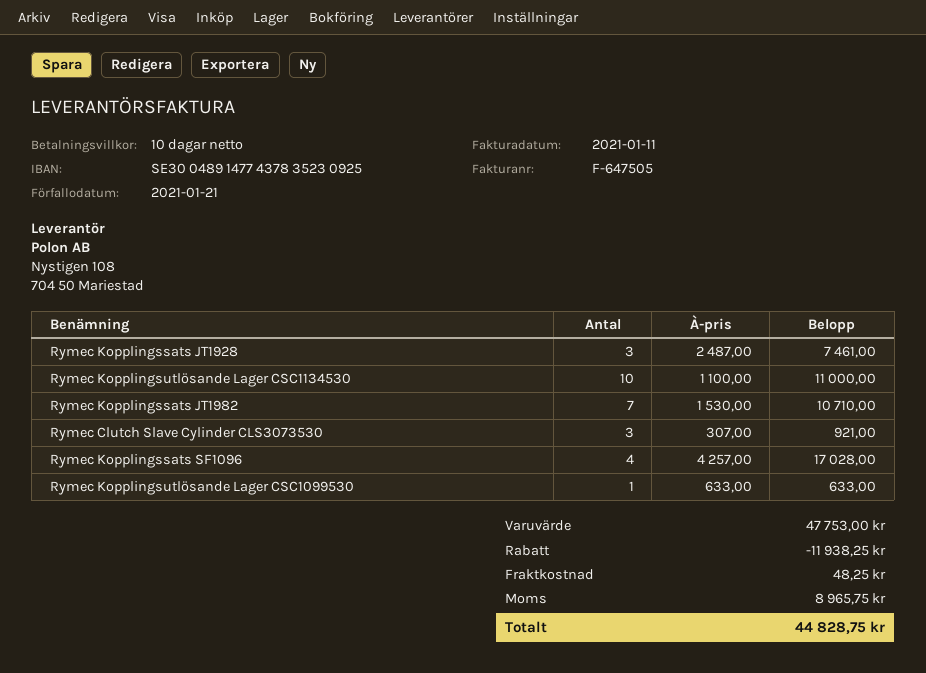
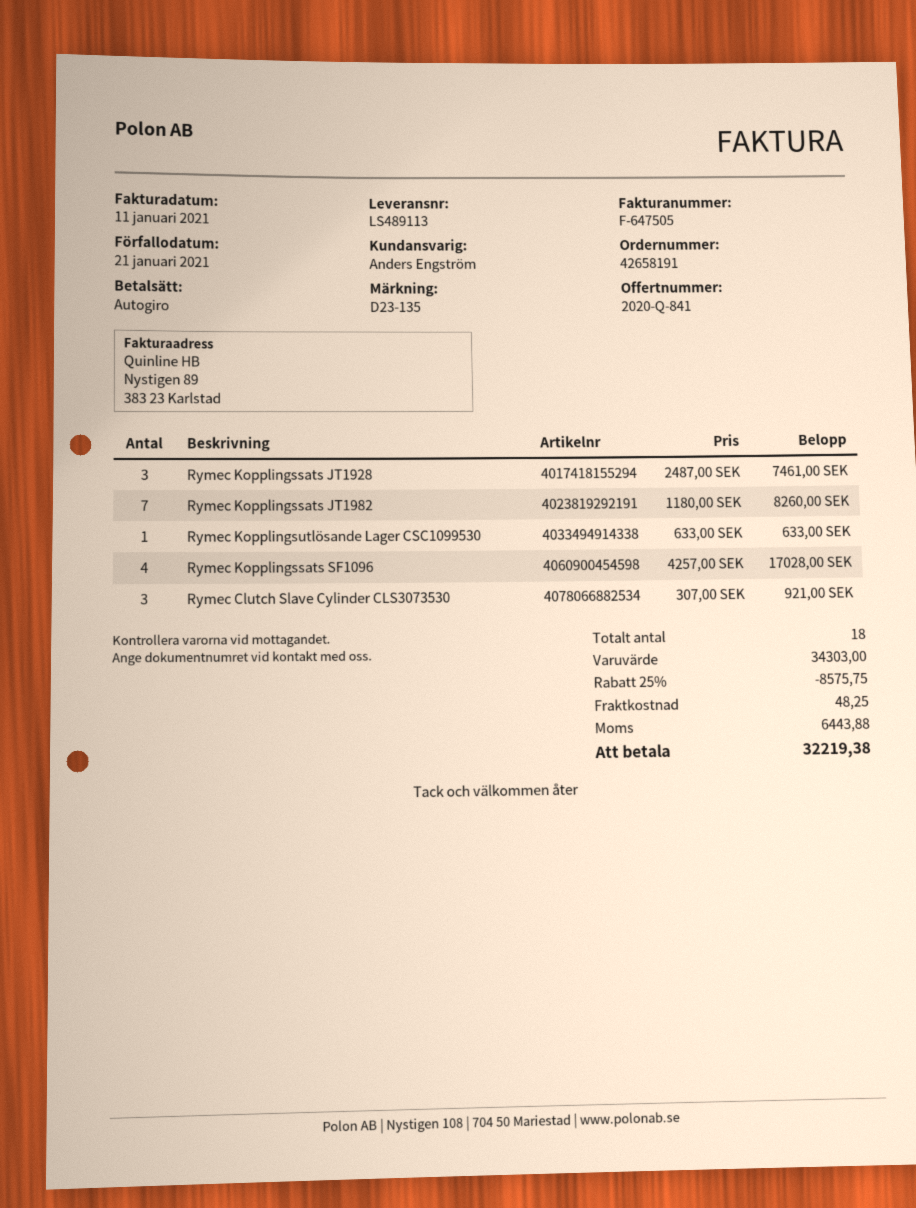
Rymec Kopplingsutlösande Lager CSC1134530: 10 x 1100.00 = 11000.00 -> none
Rymec Kopplingssats JT1982: 7 x 1530.00 = 10710.00 -> 7 x 1180.00 = 8260.00
subtotal: 47753.00 -> 34303.00
discount: 11938.25 -> 8575.75
tax: 8965.75 -> 6443.88
total: 44828.75 -> 32219.38

